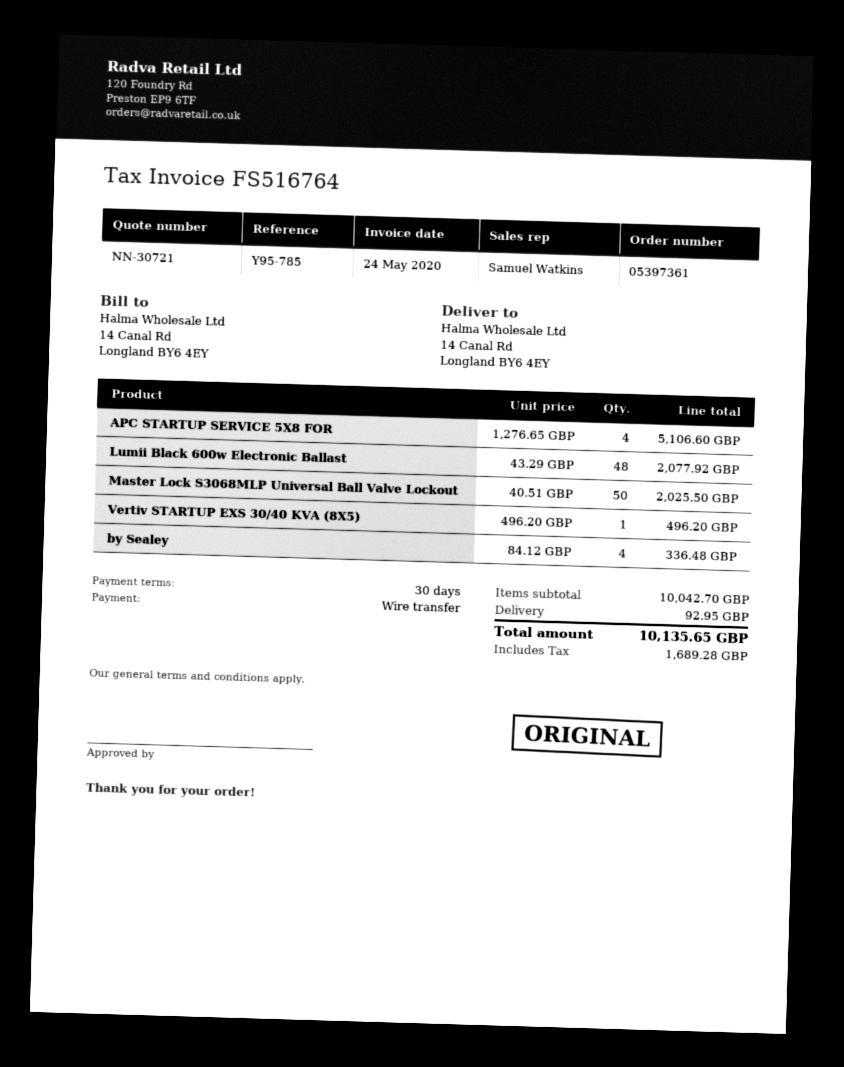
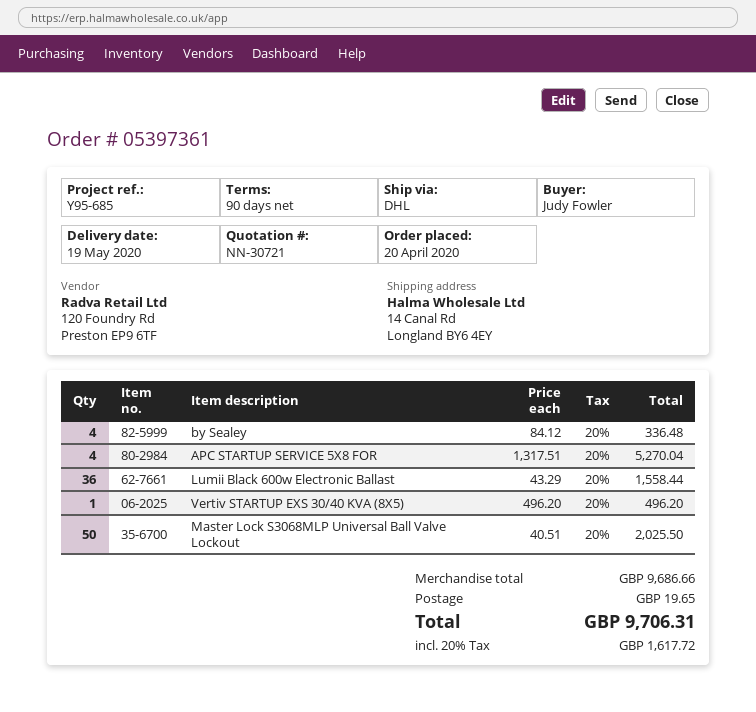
payment terms: 30 days -> 90 days
reference: Y95-785 -> Y95-685
APC STARTUP SERVICE 5X8 FOR: 4 x 1276.65 = 5106.60 -> 4 x 1317.51 = 5270.04
Lumii Black 600w Electronic Ballast: 48 x 43.29 = 2077.92 -> 36 x 43.29 = 1558.44
subtotal: 10042.70 -> 9686.66
shipping: 92.95 -> 19.65
tax: 1689.28 -> 1617.72
total: 10135.65 -> 9706.31

